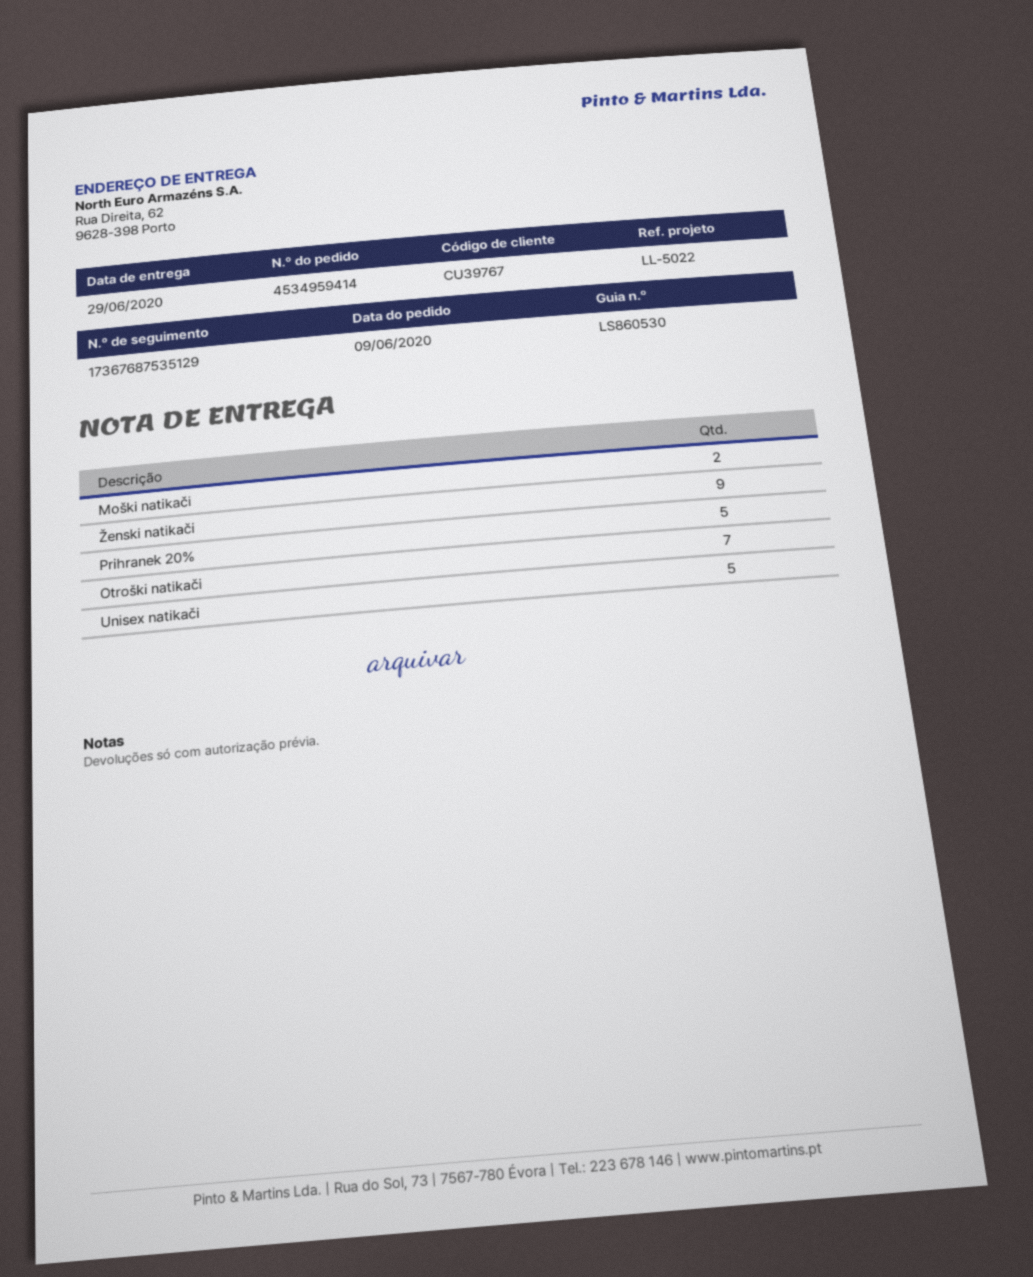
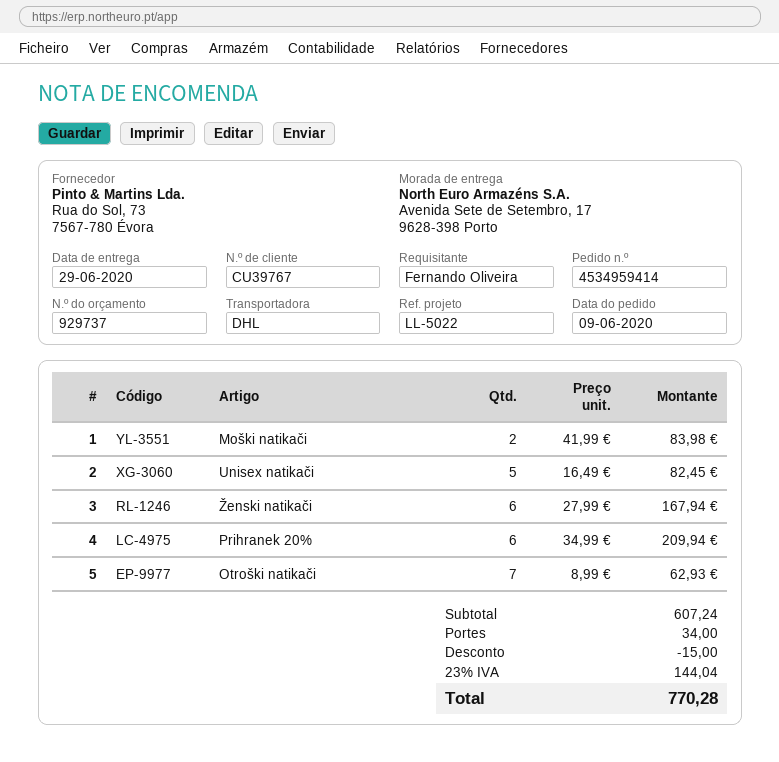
ship to: Rua Direita, 62, 9628-398 Porto -> Avenida Sete de Setembro, 17, 9628-398 Porto
Ženski natikači: 9 -> 6
Prihranek 20%: 5 -> 6

